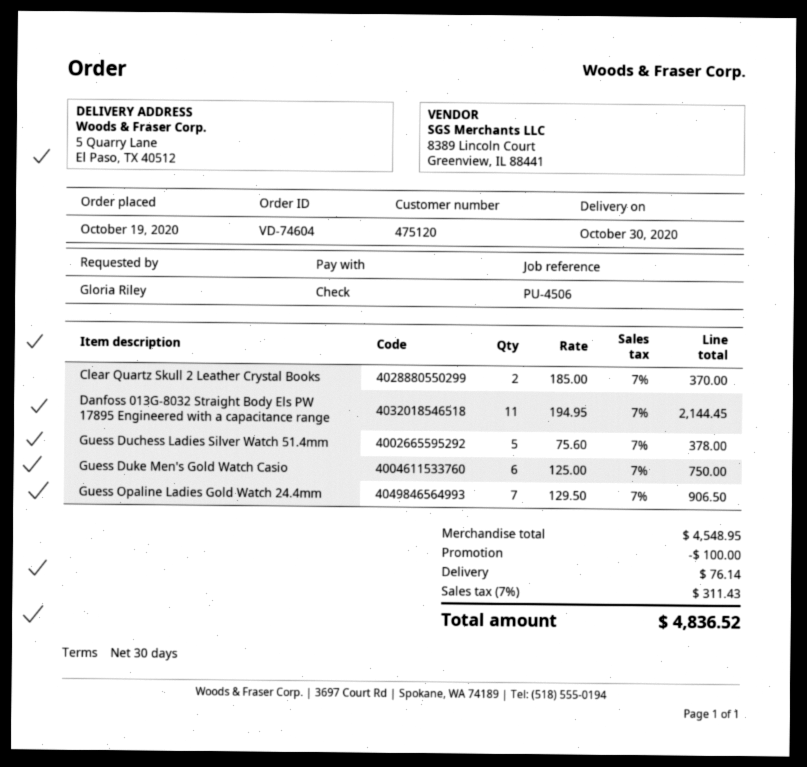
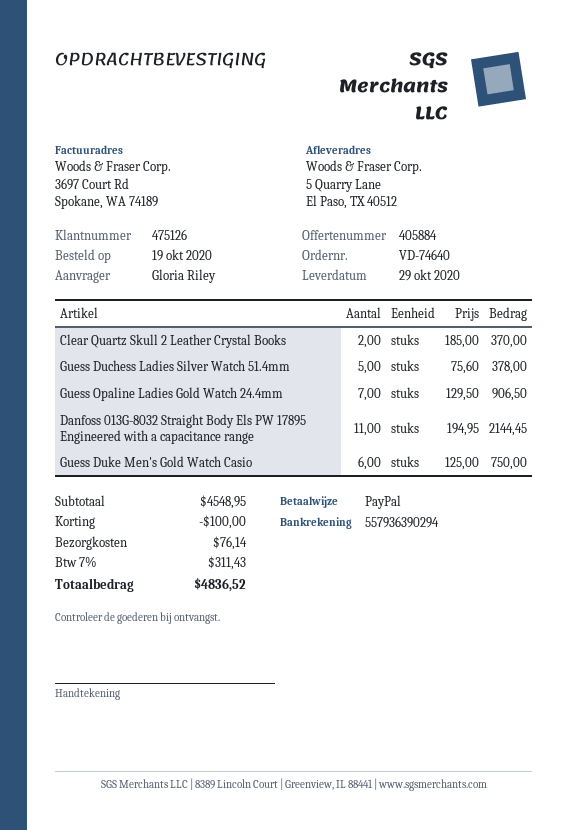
order number: VD-74604 -> VD-74640
delivery date: 2020-10-30 -> 2020-10-29
customer number: 475120 -> 475126
payment method: cheque -> PayPal

